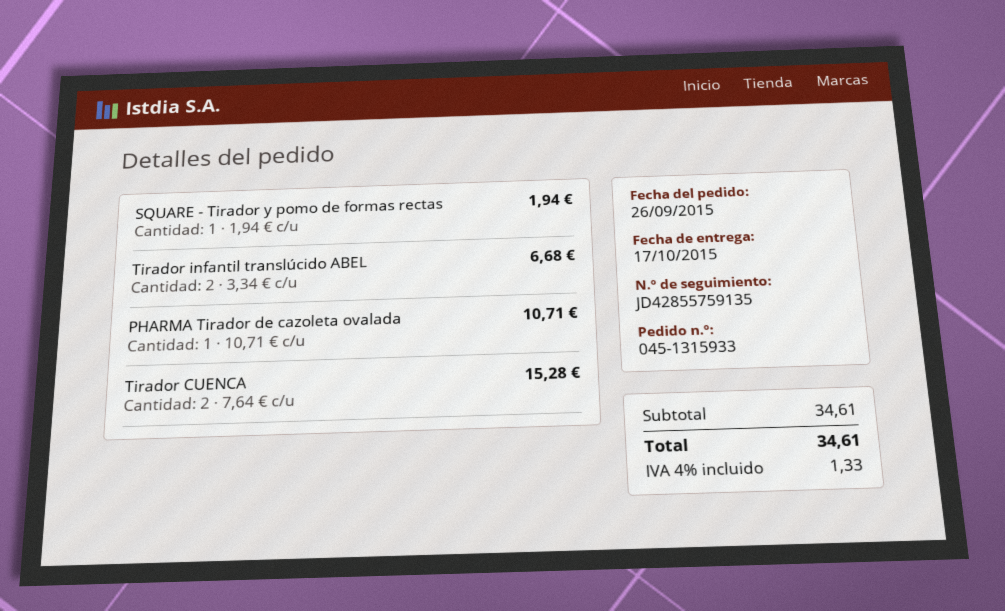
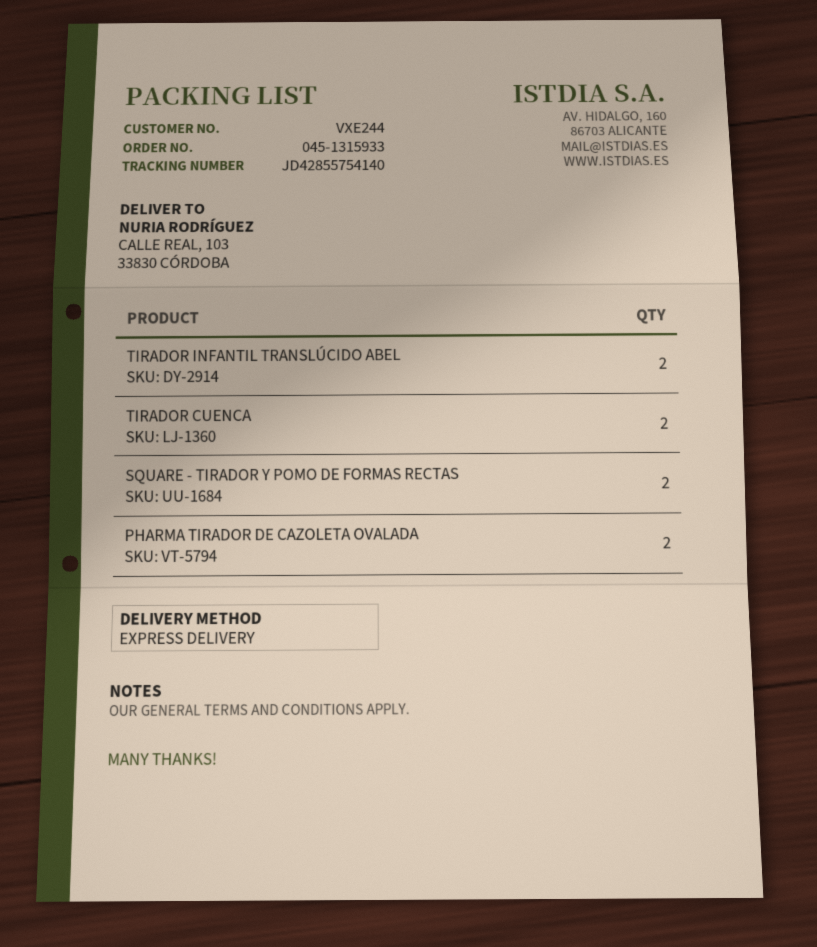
tracking number: JD42855759135 -> JD42855754140
SQUARE - Tirador y pomo de formas rectas: 1 -> 2
PHARMA Tirador de cazoleta ovalada: 1 -> 2

